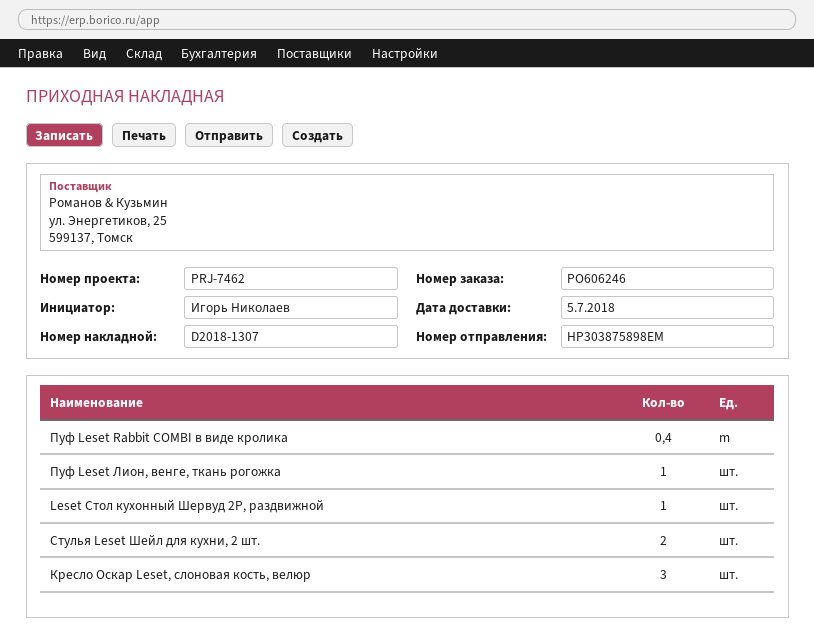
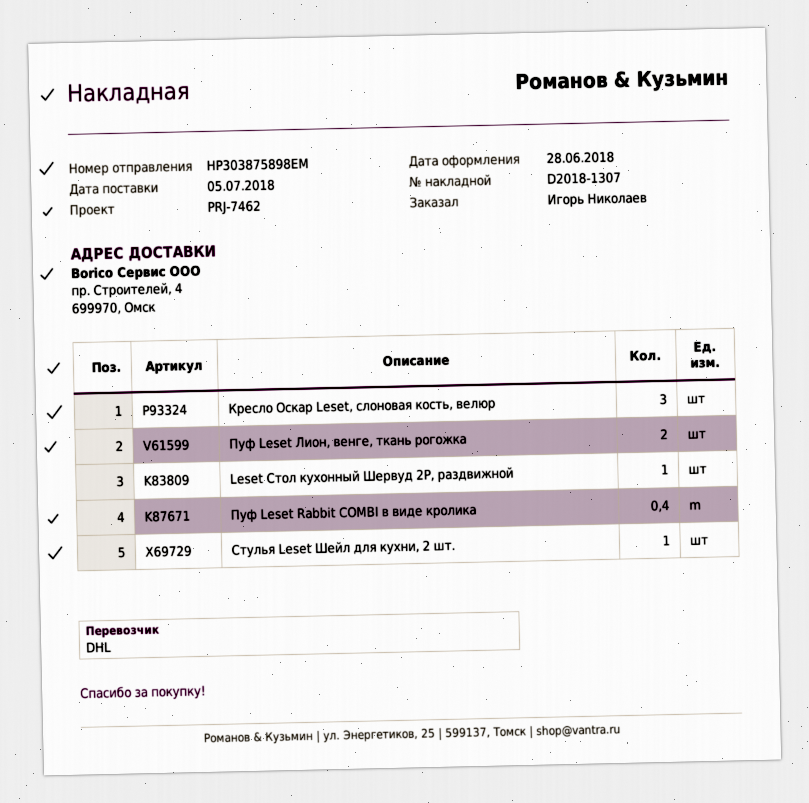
Пуф Leset Лион, венге, ткань рогожка: 1 -> 2
Стулья Leset Шейл для кухни, 2 шт.: 2 -> 1

